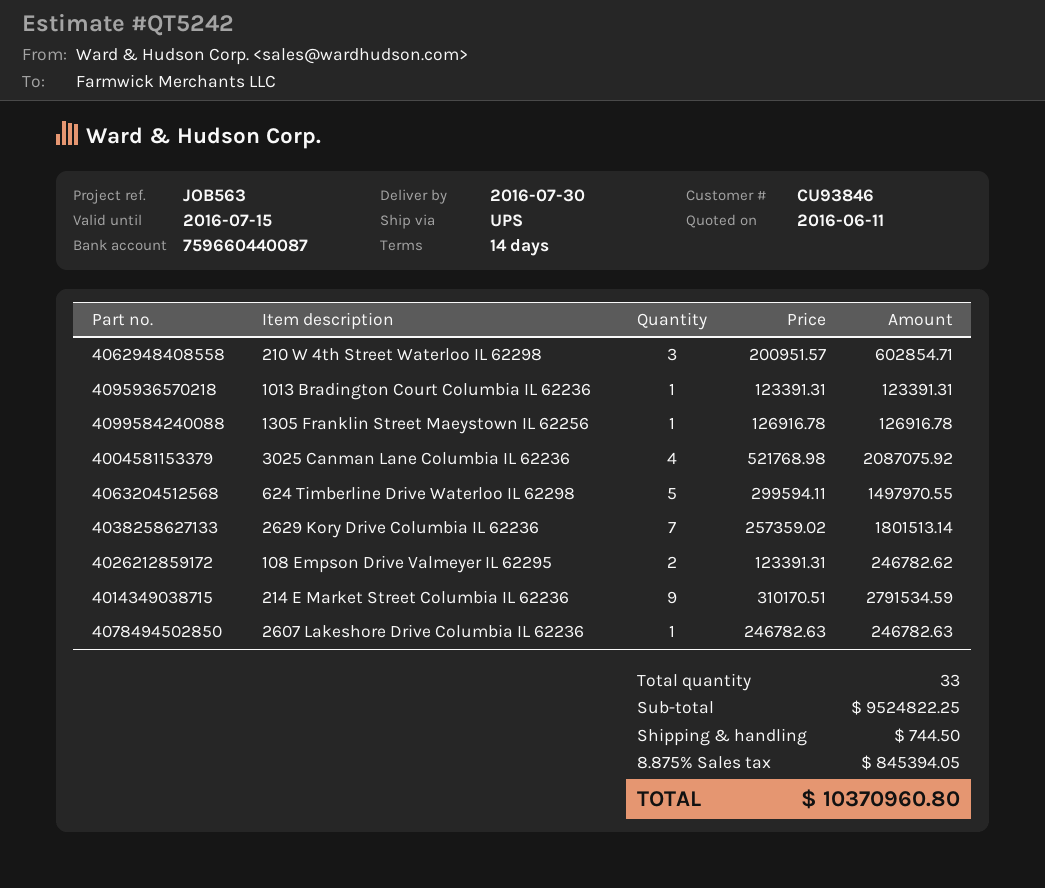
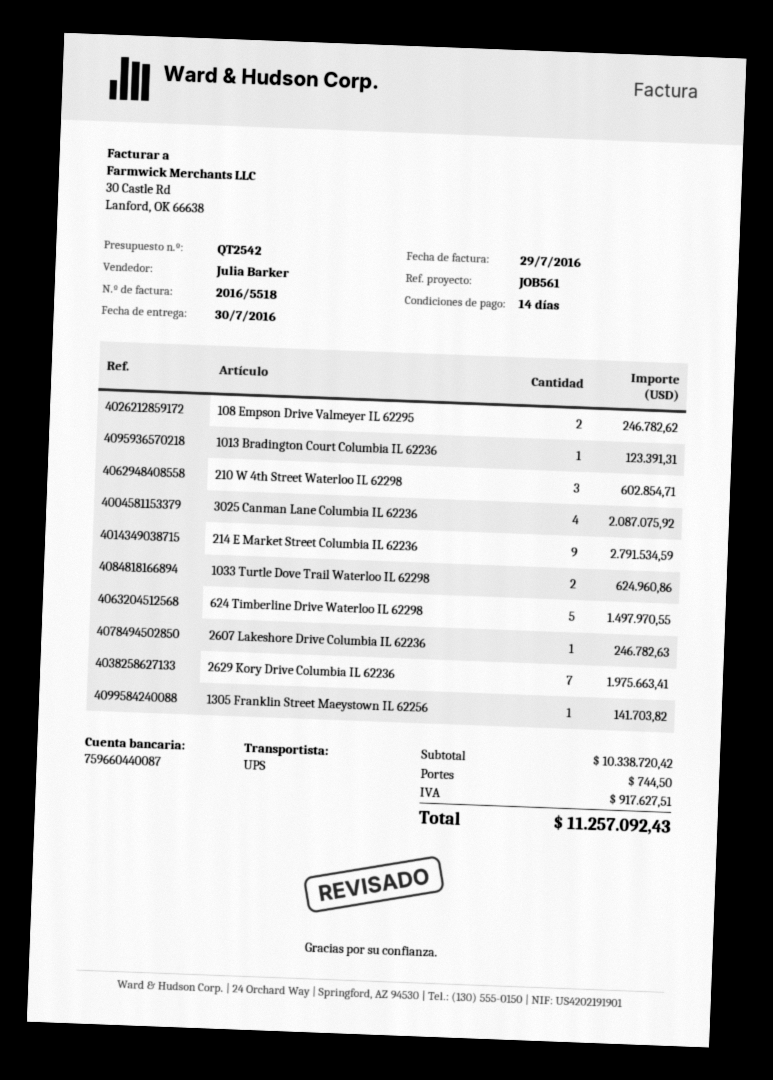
quote number: QT5242 -> QT2542
reference: JOB563 -> JOB561
1305 Franklin Street Maeystown IL 62256: 1 for 126916.78 -> 1 for 141703.82
2629 Kory Drive Columbia IL 62236: 7 for 1801513.14 -> 7 for 1975663.41
1033 Turtle Dove Trail Waterloo IL 62298: none -> 2 for 624960.86
subtotal: 9524822.25 -> 10338720.42
tax: 845394.05 -> 917627.51
total: 10370960.80 -> 11257092.43

